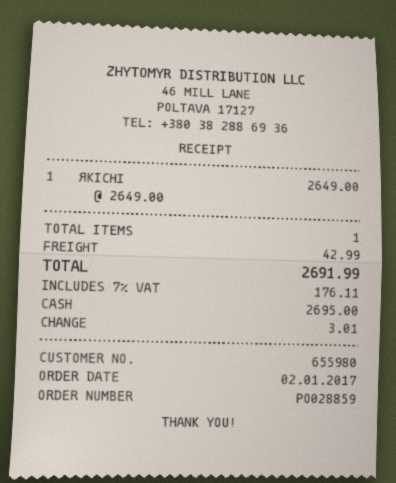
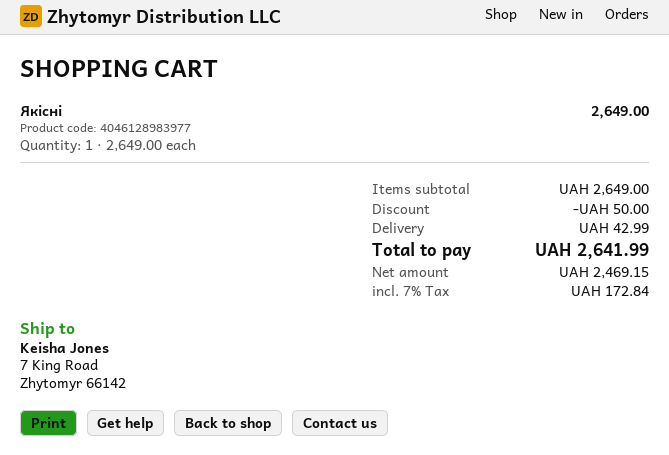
discount: none -> 50.00
tax: 7% = 176.11 -> 7% = 172.84
total: 2691.99 -> 2641.99

